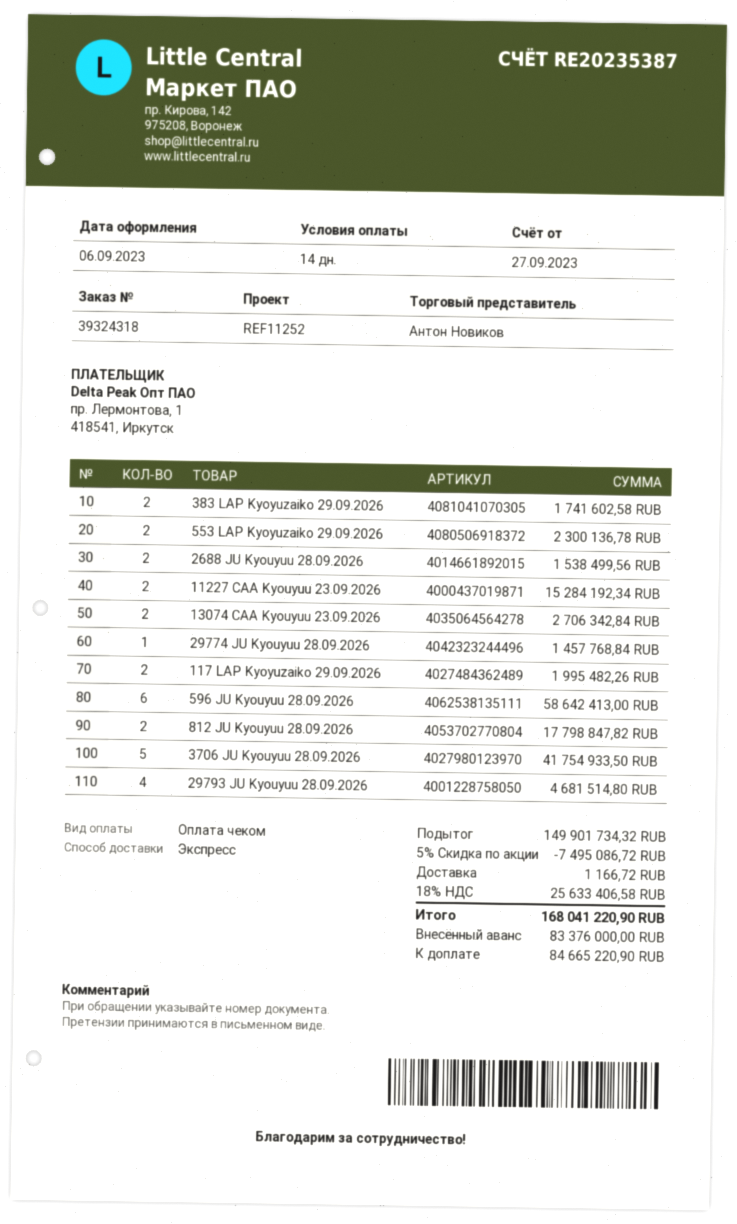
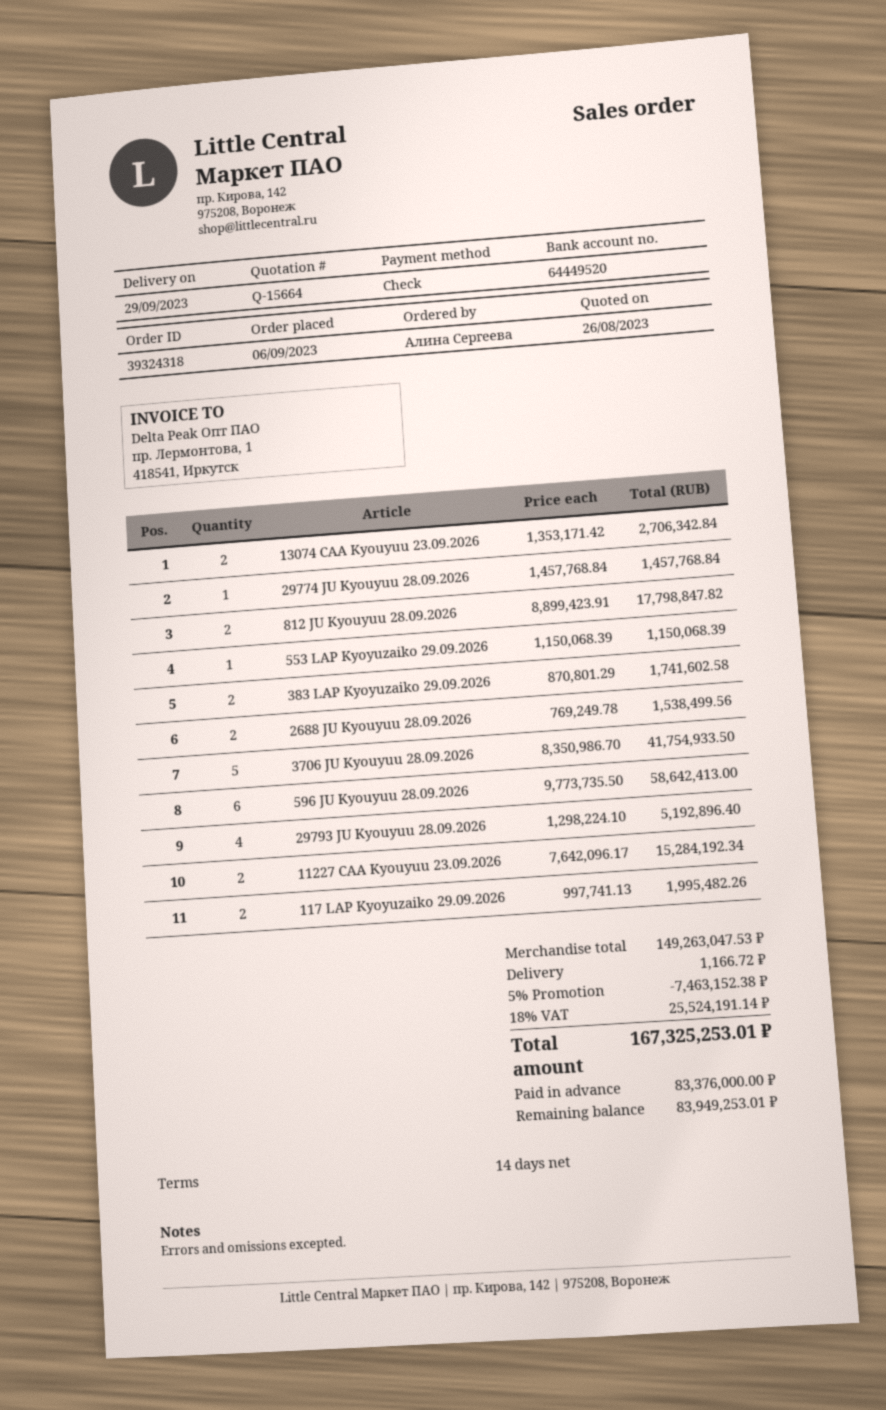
553 LAP Kyoyuzaiko 29.09.2026: 2 for 2300136.78 -> 1 for 1150068.39
29793 JU Kyouyuu 28.09.2026: 4 for 4681514.80 -> 4 for 5192896.40
subtotal: 149901734.32 -> 149263047.53
discount: 5% = 7495086.72 -> 5% = 7463152.38
tax: 18% = 25633406.58 -> 18% = 25524191.14
total: 168041220.90 -> 167325253.01
balance: 84665220.90 -> 83949253.01

